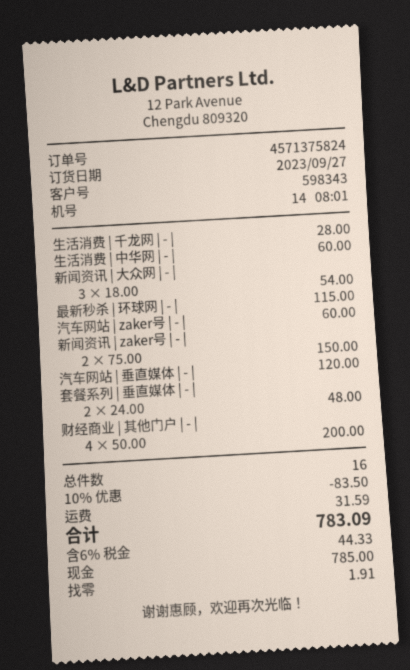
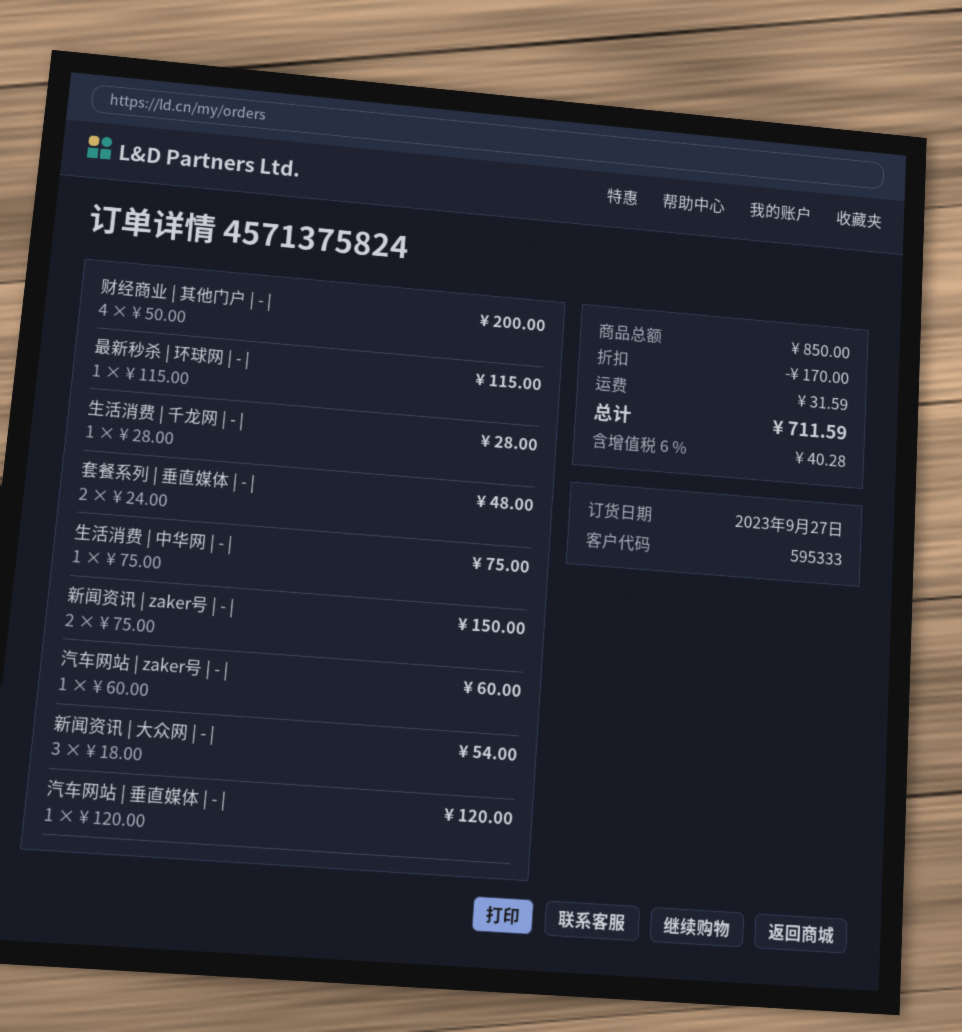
customer number: 598343 -> 595333
生活消费 | 中华网 | - |: 1 x 60.00 = 60.00 -> 1 x 75.00 = 75.00
discount: 83.50 -> 170.00
tax: 6% = 44.33 -> 6% = 40.28
total: 783.09 -> 711.59

